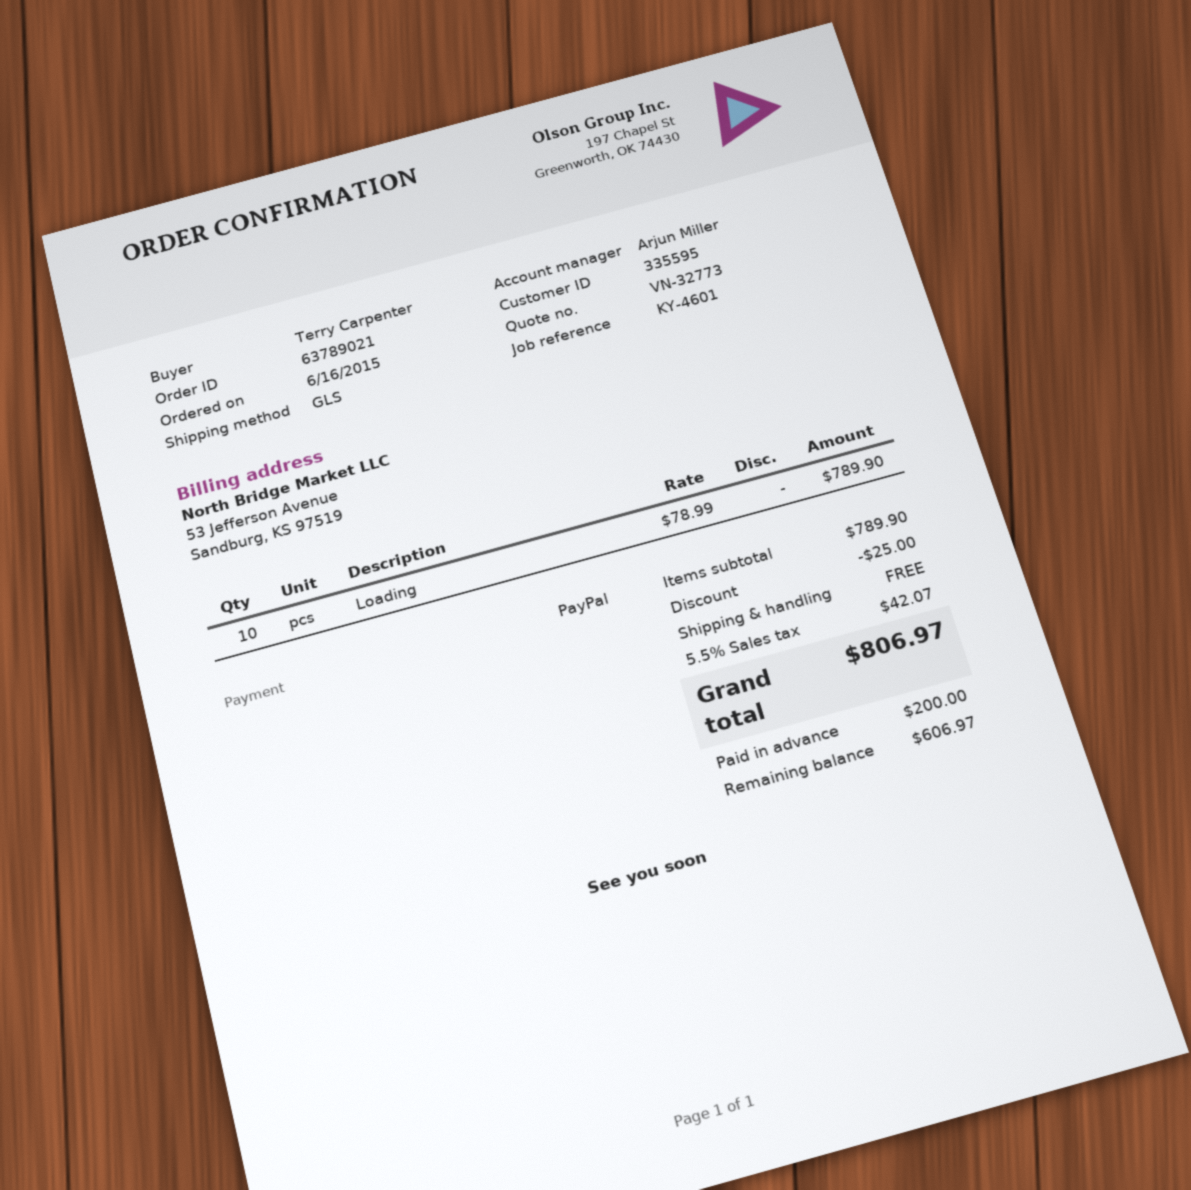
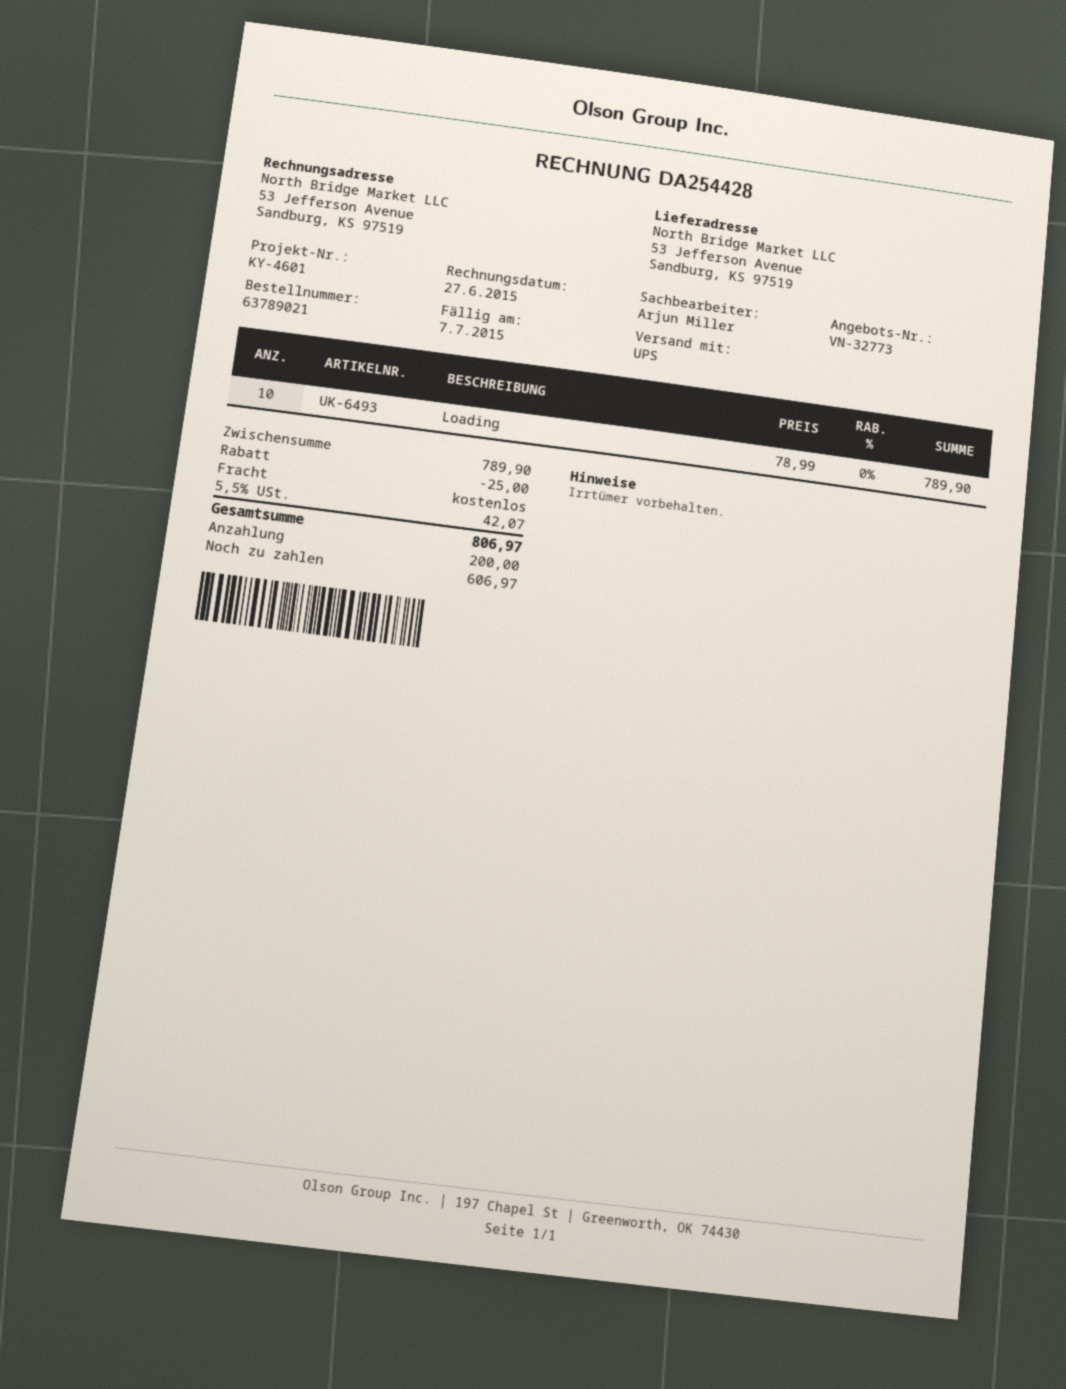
shipping method: GLS -> UPS

